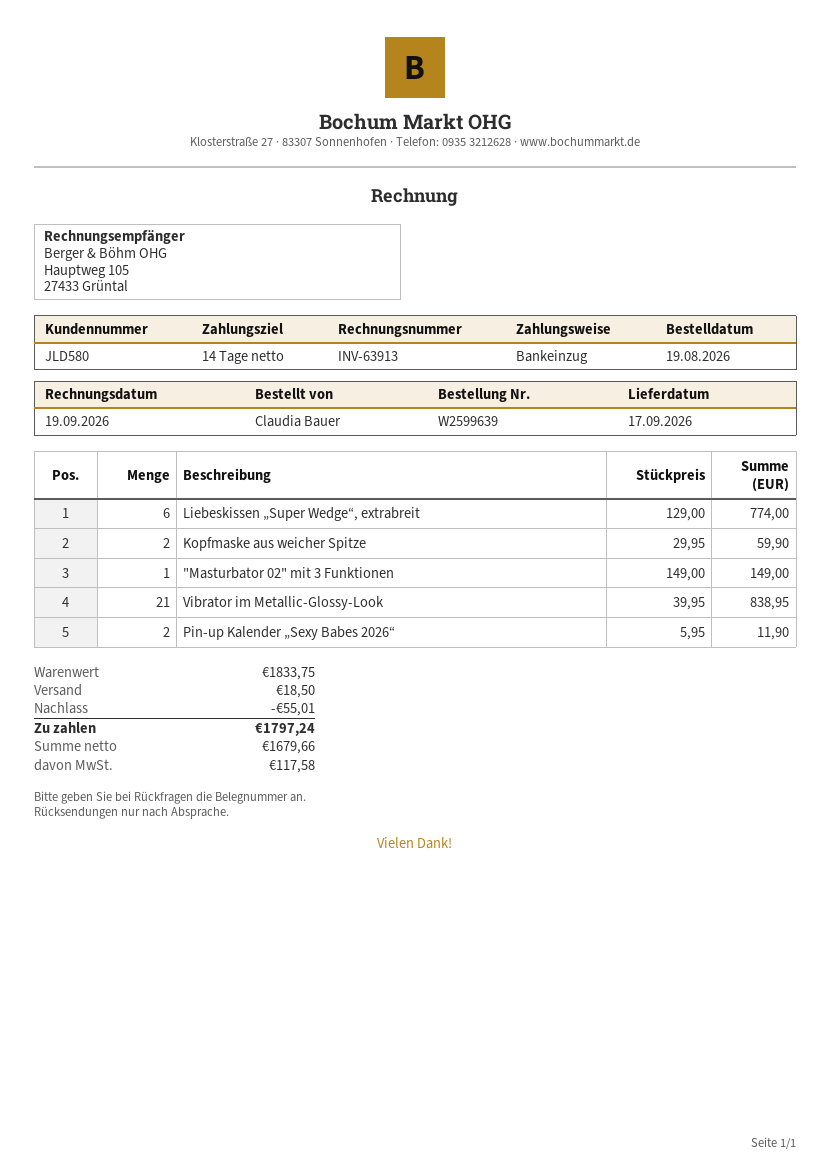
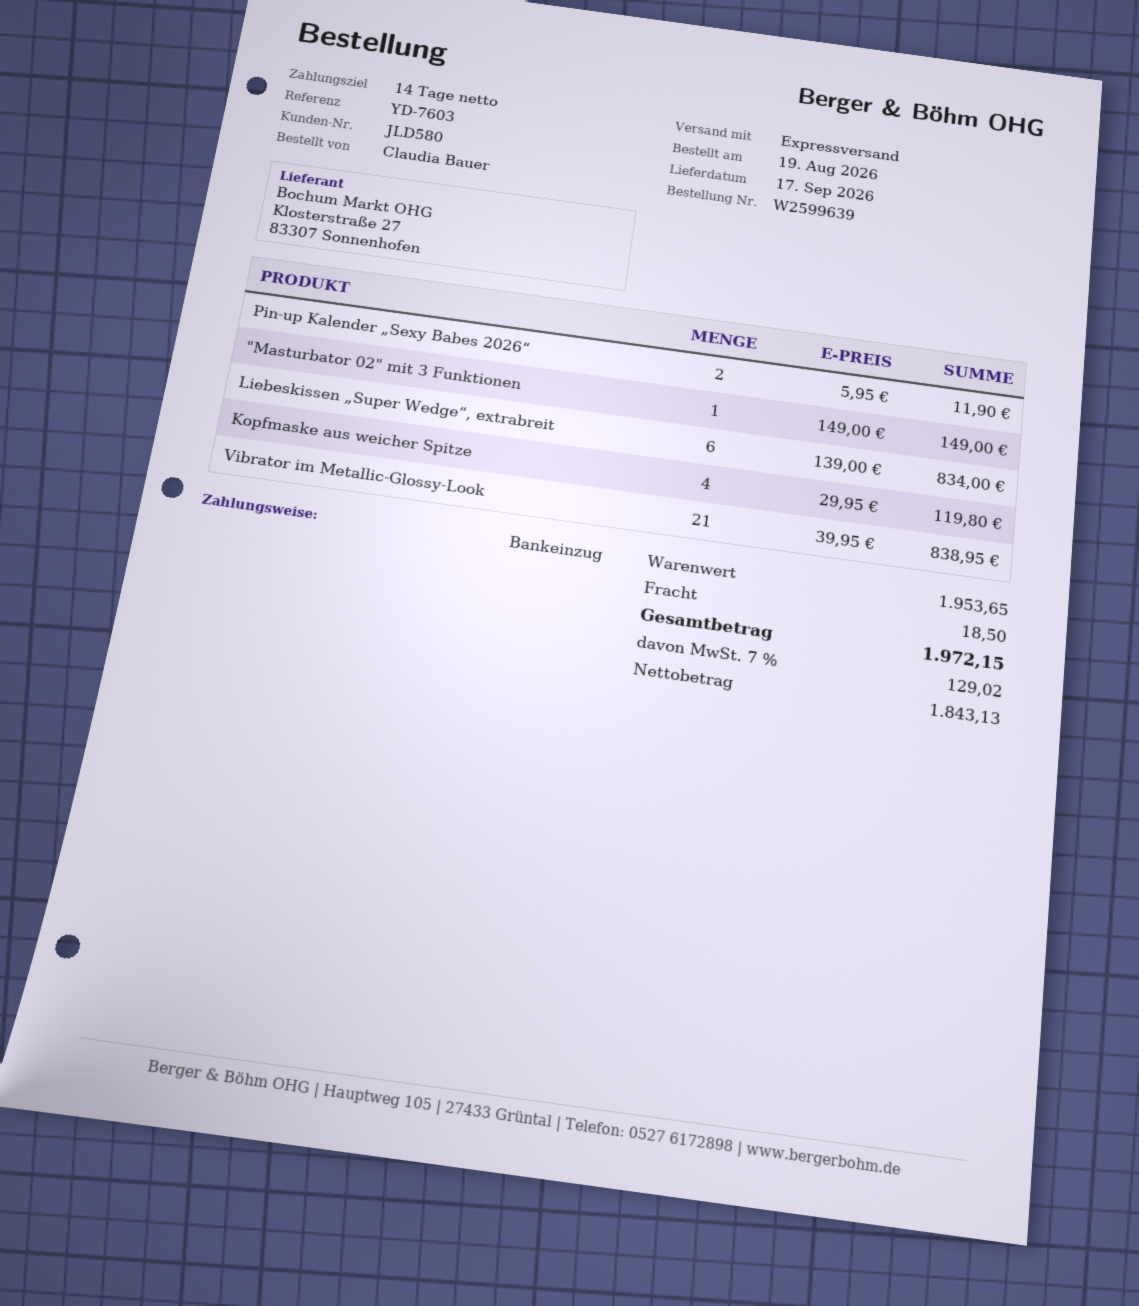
Liebeskissen „Super Wedge“, extrabreit: 6 x 129.00 = 774.00 -> 6 x 139.00 = 834.00
Kopfmaske aus weicher Spitze: 2 x 29.95 = 59.90 -> 4 x 29.95 = 119.80
subtotal: 1833.75 -> 1953.65
discount: 55.01 -> none
net: 1679.66 -> 1843.13
tax: 117.58 -> 129.02
total: 1797.24 -> 1972.15

